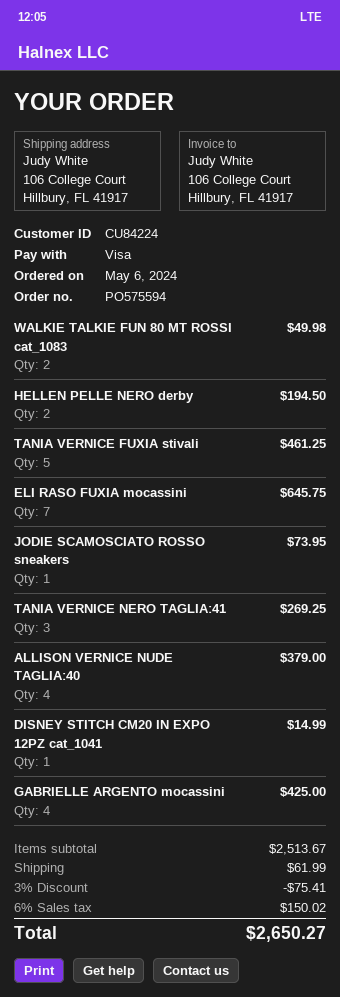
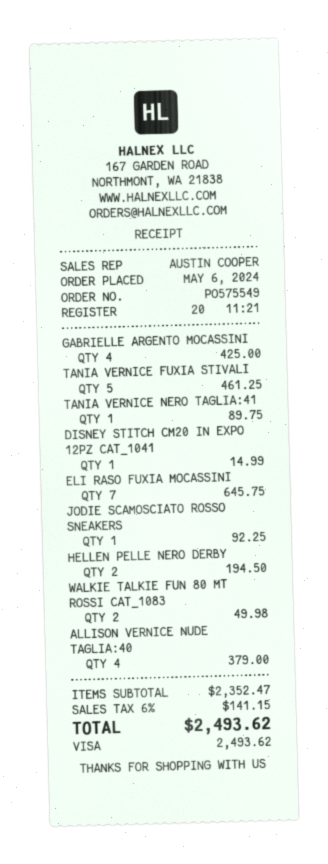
order number: PO575594 -> PO575549
JODIE SCAMOSCIATO ROSSO sneakers: 1 for 73.95 -> 1 for 92.25
TANIA VERNICE NERO TAGLIA:41: 3 for 269.25 -> 1 for 89.75
subtotal: 2513.67 -> 2352.47
discount: 3% = 75.41 -> none
shipping: 61.99 -> none
tax: 6% = 150.02 -> 6% = 141.15
total: 2650.27 -> 2493.62

